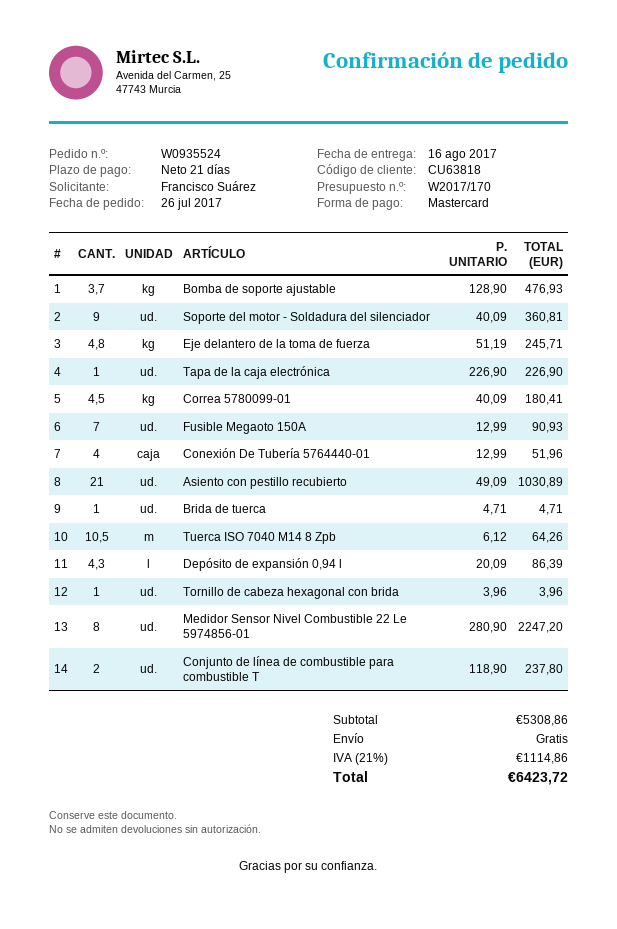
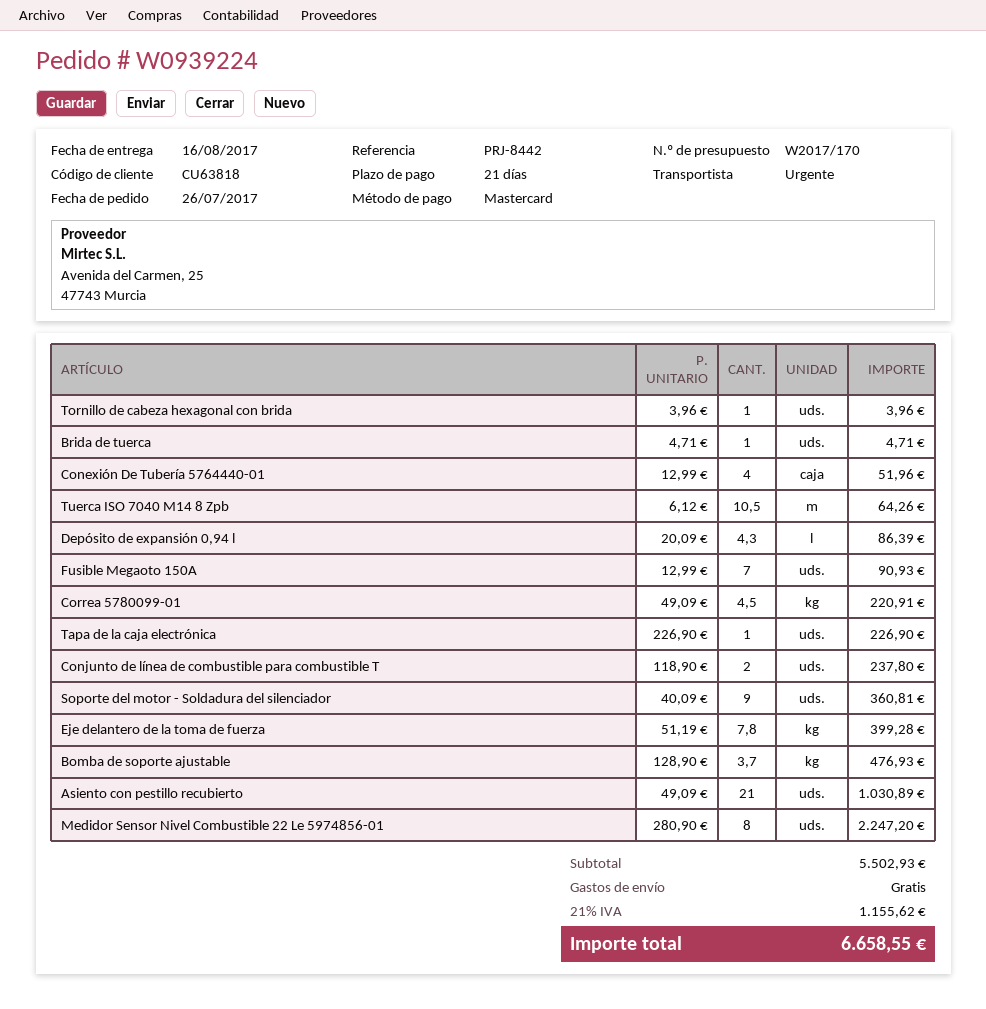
order number: W0935524 -> W0939224
Eje delantero de la toma de fuerza: 4.8 x 51.19 = 245.71 -> 7.8 x 51.19 = 399.28
Correa 5780099-01: 4.5 x 40.09 = 180.41 -> 4.5 x 49.09 = 220.91
subtotal: 5308.86 -> 5502.93
tax: 21% = 1114.86 -> 21% = 1155.62
total: 6423.72 -> 6658.55

